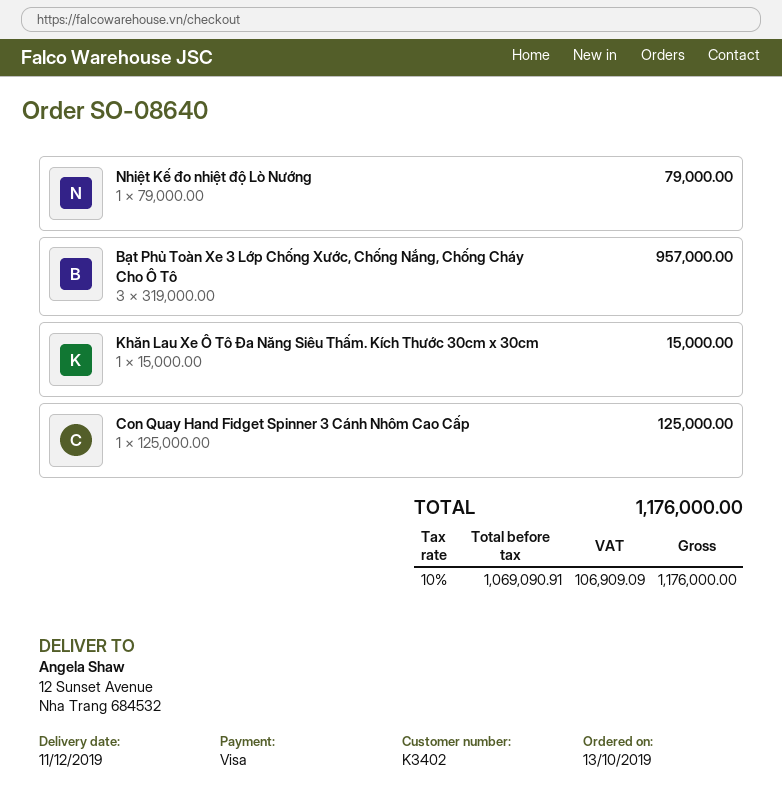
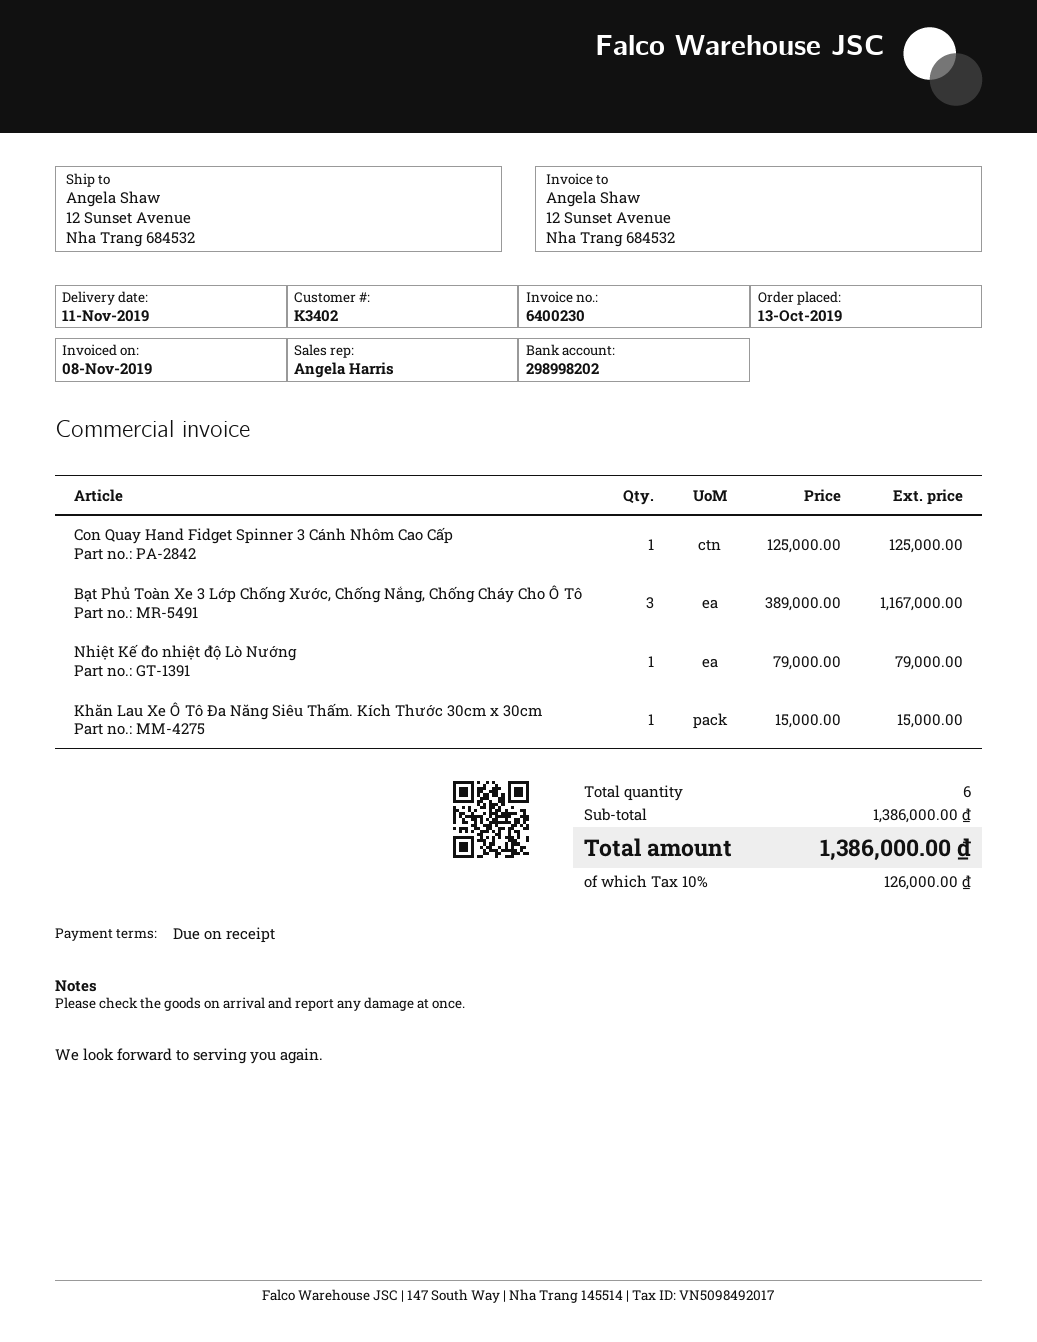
delivery date: 2019-12-11 -> 2019-11-11
Bạt Phủ Toàn Xe 3 Lớp Chống Xước, Chống Nắng, Chống Cháy Cho Ô Tô: 3 x 319000.00 = 957000.00 -> 3 x 389000.00 = 1167000.00
tax: 10% = 106909.09 -> 10% = 126000.00
total: 1176000.00 -> 1386000.00

